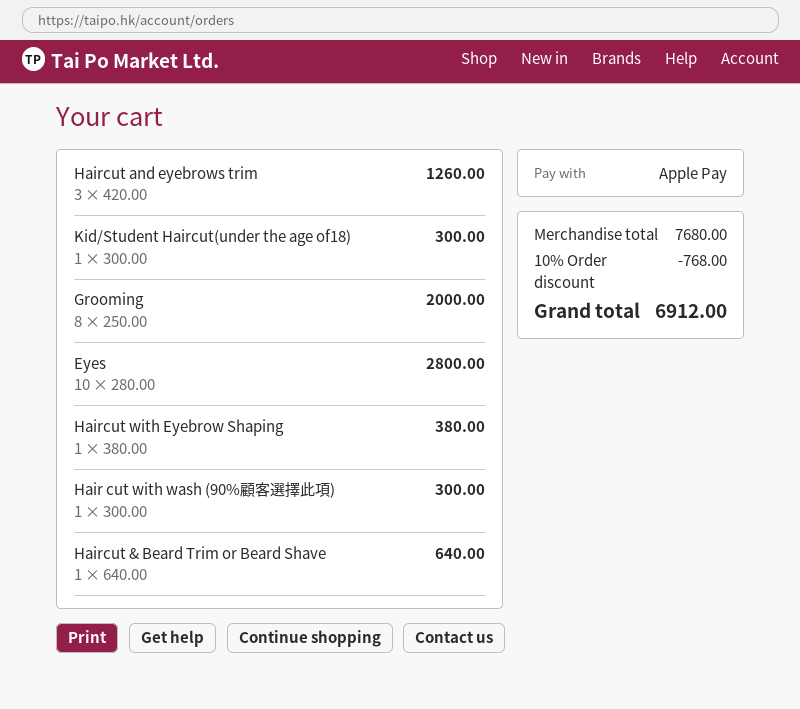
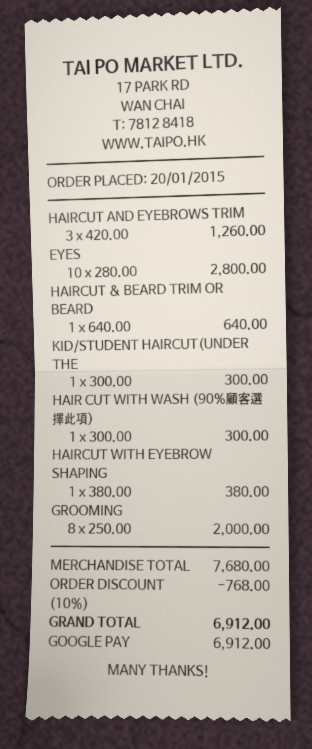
payment method: Apple Pay -> Google Pay

